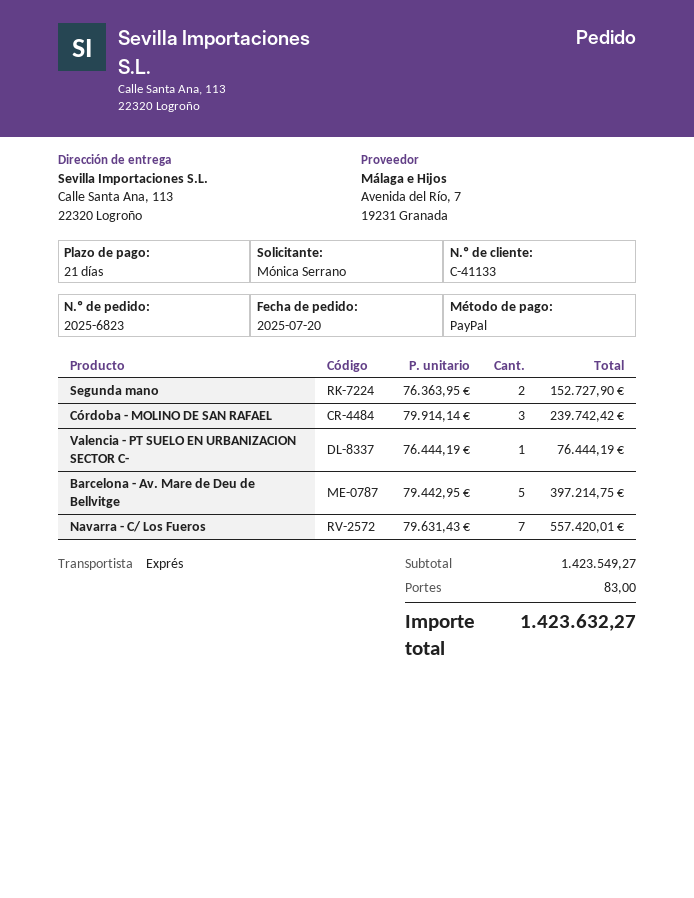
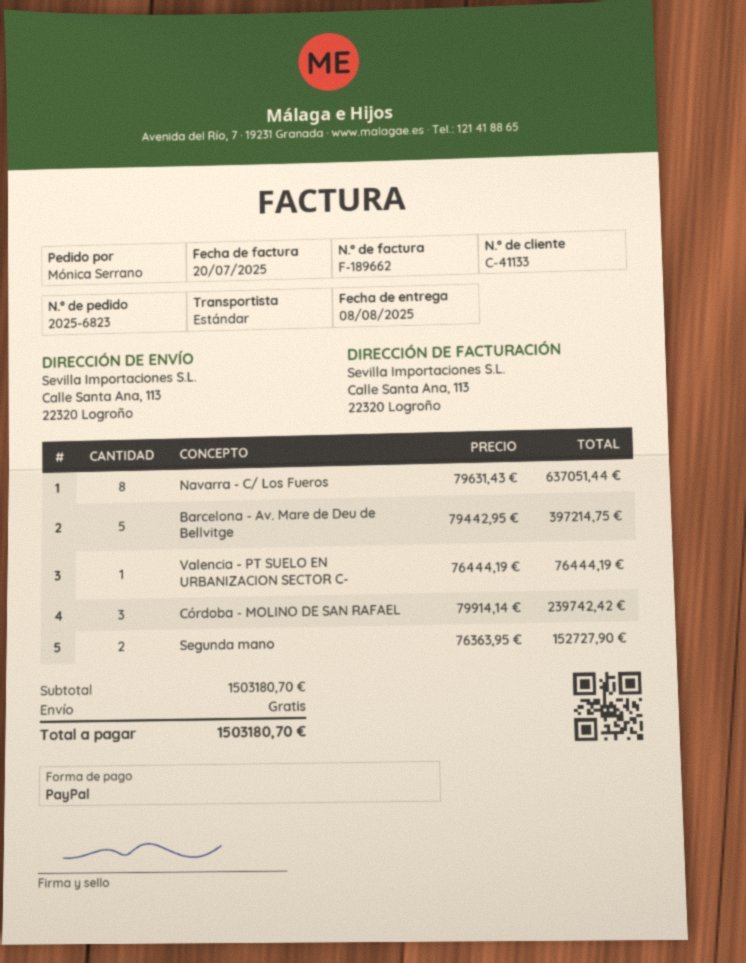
shipping method: express -> standard
Navarra - C/ Los Fueros: 7 x 79631.43 = 557420.01 -> 8 x 79631.43 = 637051.44
subtotal: 1423549.27 -> 1503180.70
shipping: 83.00 -> 0.00
total: 1423632.27 -> 1503180.70

